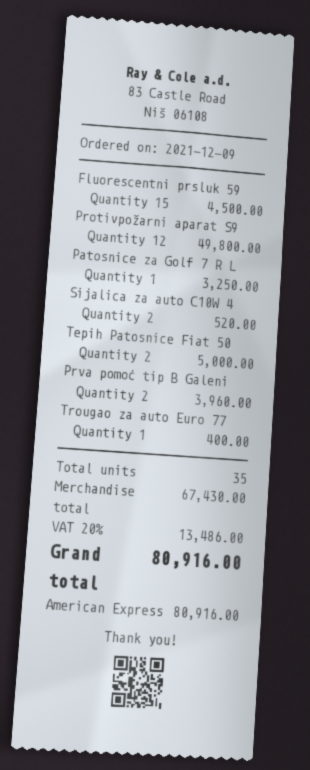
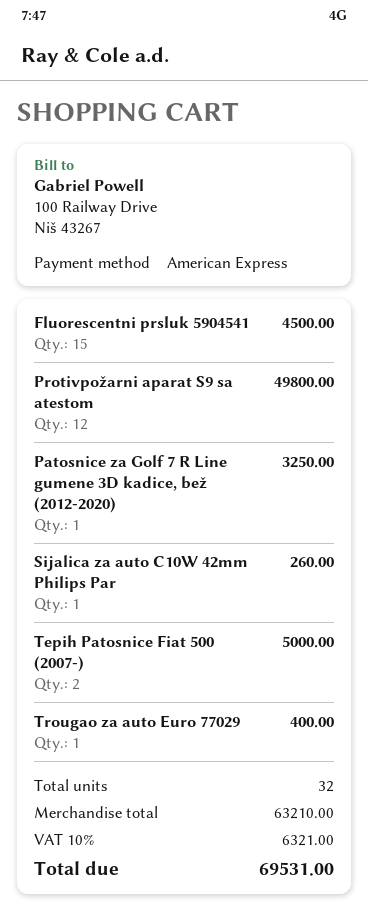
Sijalica za auto C10W 4: 2 for 520.00 -> 1 for 260.00
Prva pomoć tip B Galeni: 2 for 3960.00 -> none
total quantity: 35 -> 32
subtotal: 67430.00 -> 63210.00
tax: 20% = 13486.00 -> 10% = 6321.00
total: 80916.00 -> 69531.00

